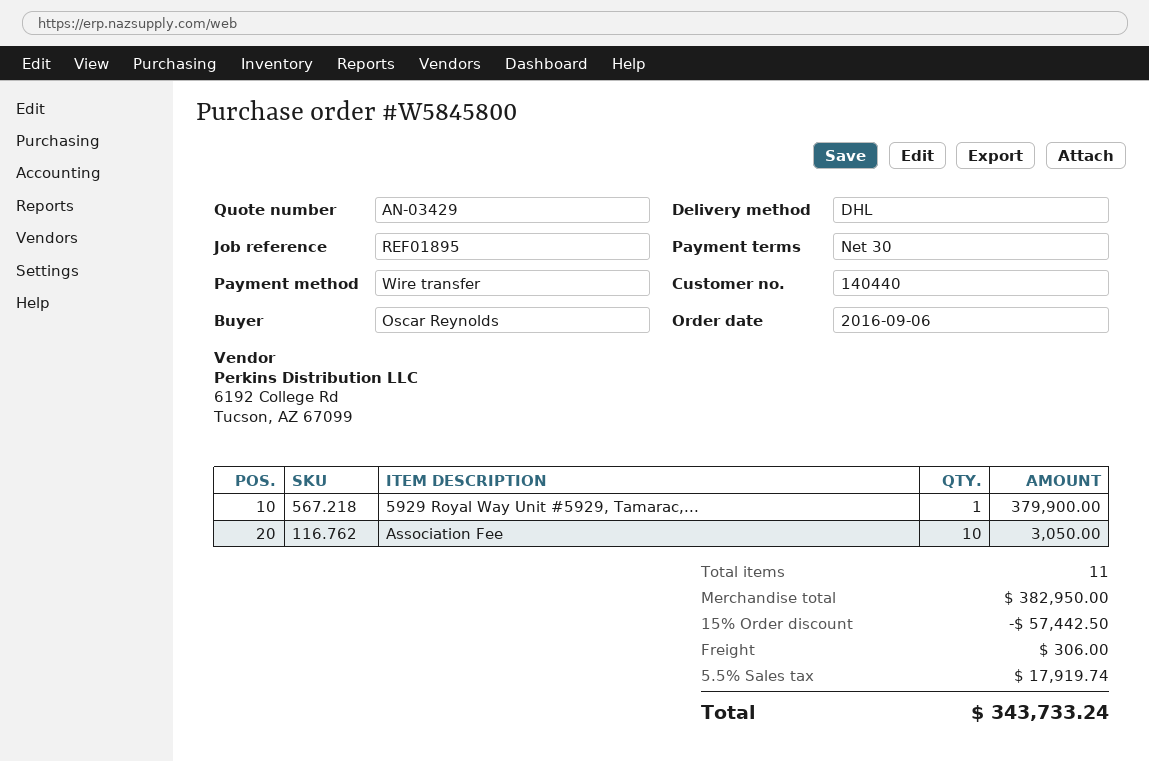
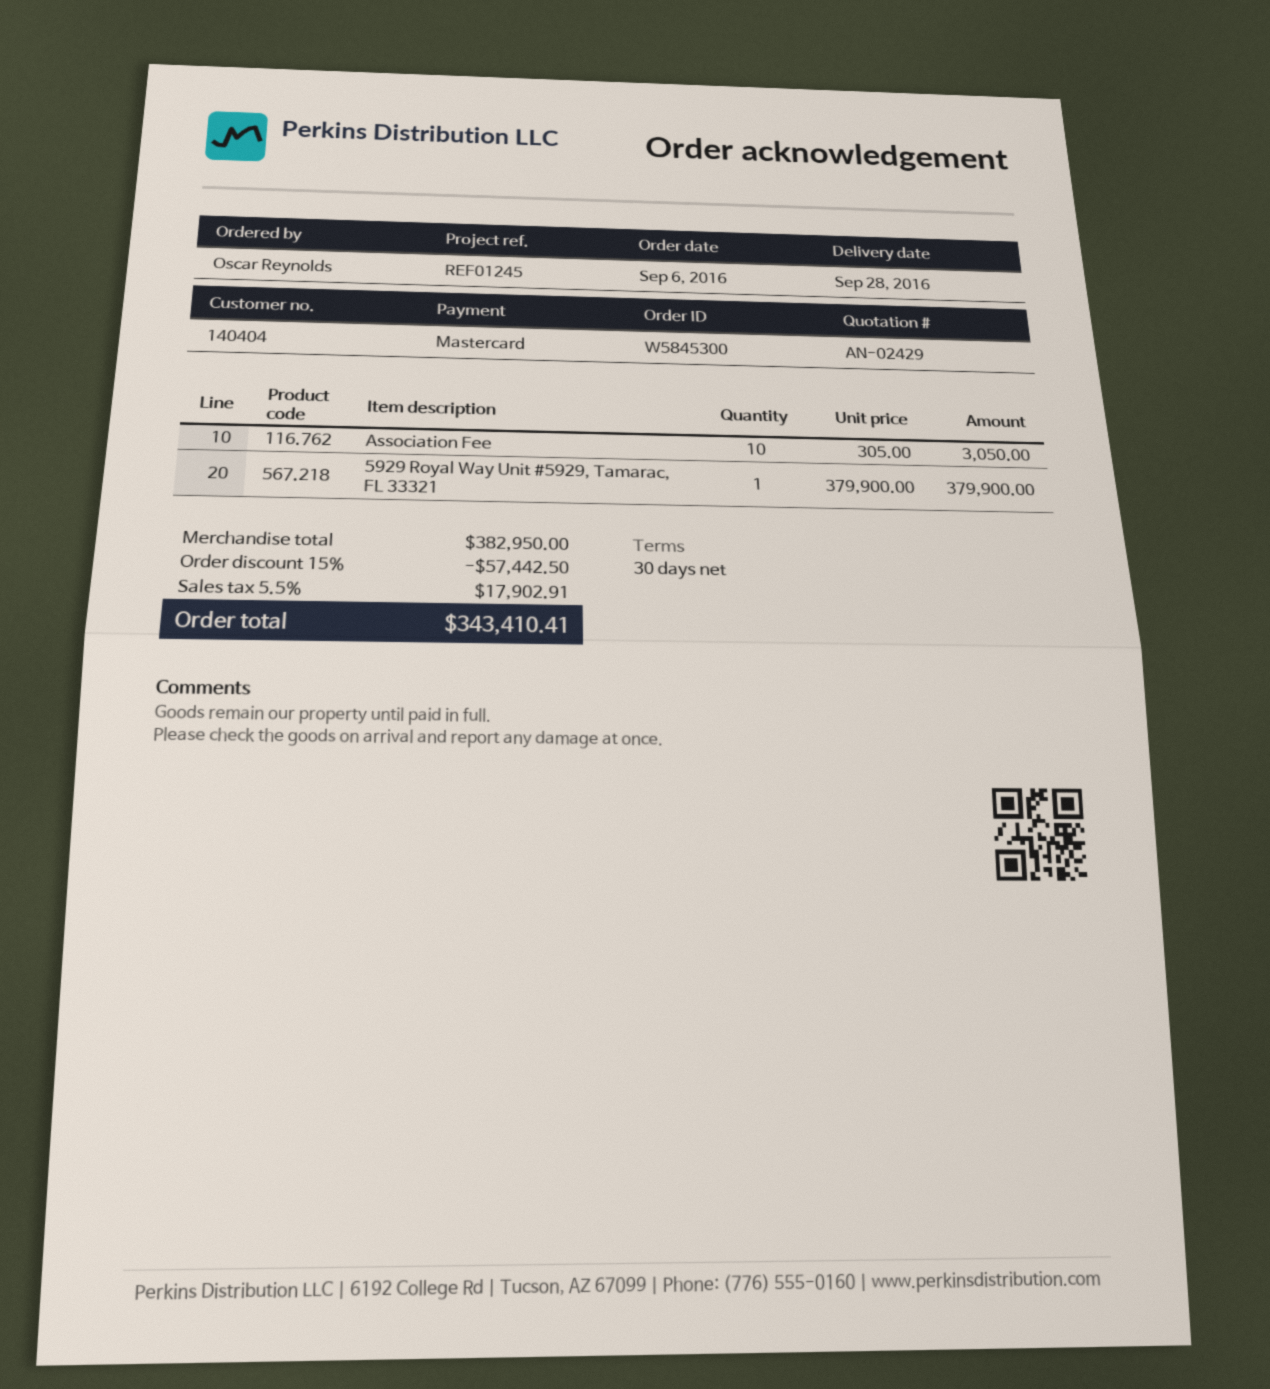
quote number: AN-03429 -> AN-02429
order number: W5845800 -> W5845300
customer number: 140440 -> 140404
reference: REF01895 -> REF01245
payment method: bank transfer -> Mastercard
shipping: 306.00 -> none
tax: 5.5% = 17919.74 -> 5.5% = 17902.91
total: 343733.24 -> 343410.41

